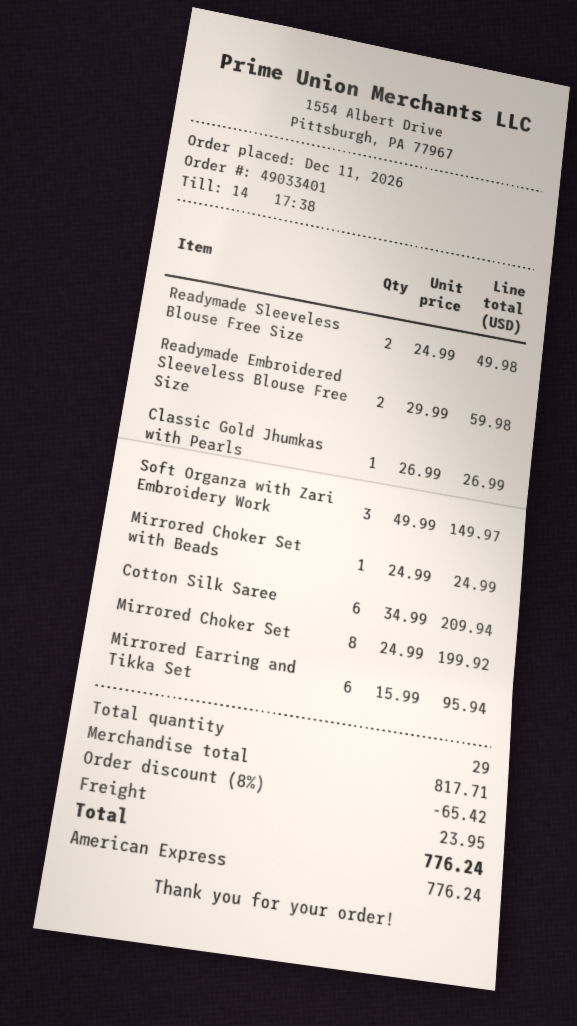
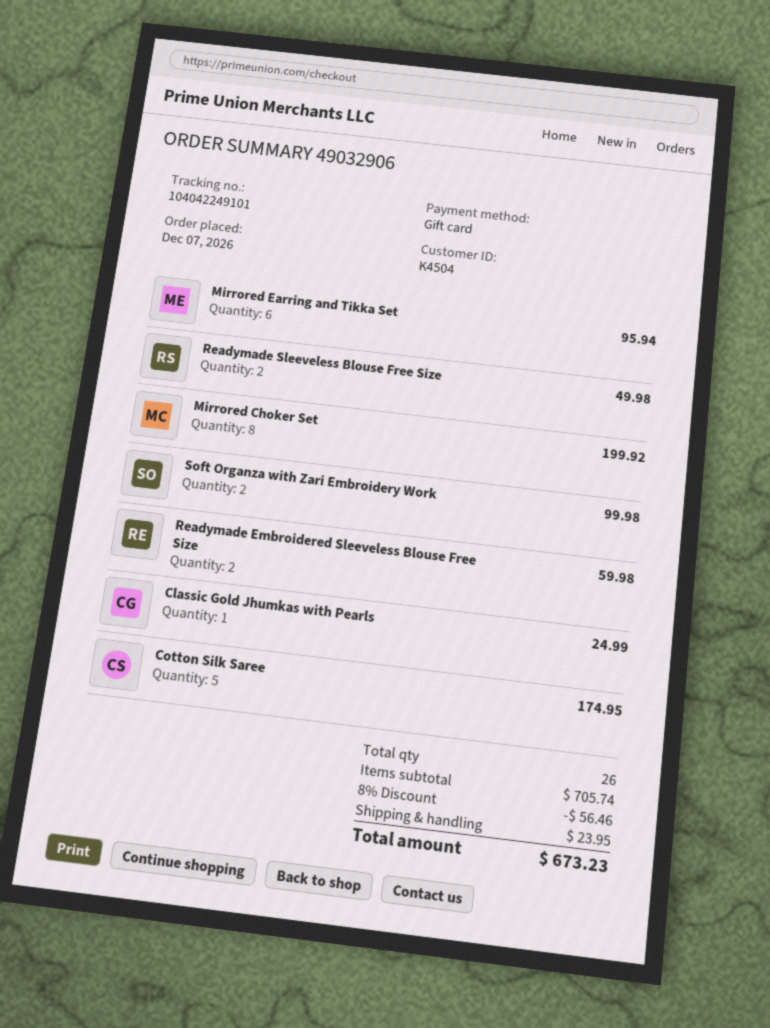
order number: 49033401 -> 49032906
order date: 2026-12-11 -> 2026-12-07
payment method: American Express -> gift card
Classic Gold Jhumkas with Pearls: 1 for 26.99 -> 1 for 24.99
Soft Organza with Zari Embroidery Work: 3 for 149.97 -> 2 for 99.98
Mirrored Choker Set with Beads: 1 for 24.99 -> none
Cotton Silk Saree: 6 for 209.94 -> 5 for 174.95
total quantity: 29 -> 26
subtotal: 817.71 -> 705.74
discount: 8% = 65.42 -> 8% = 56.46
total: 776.24 -> 673.23

